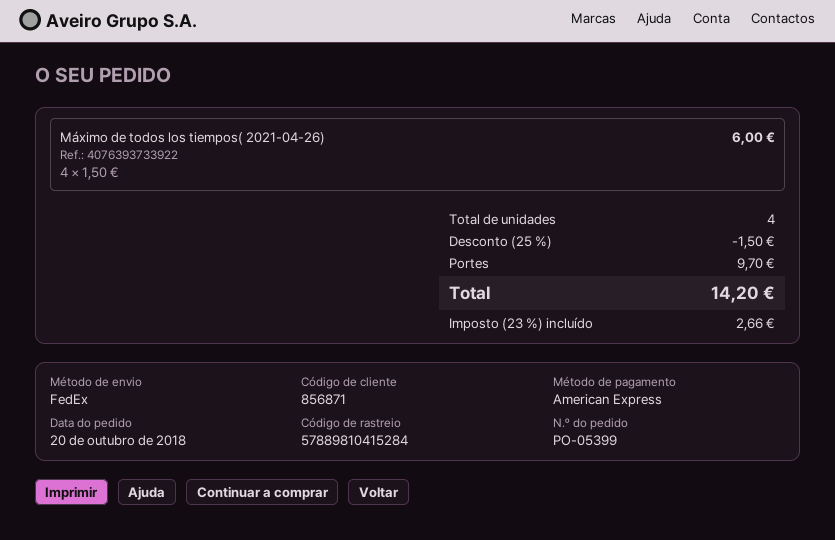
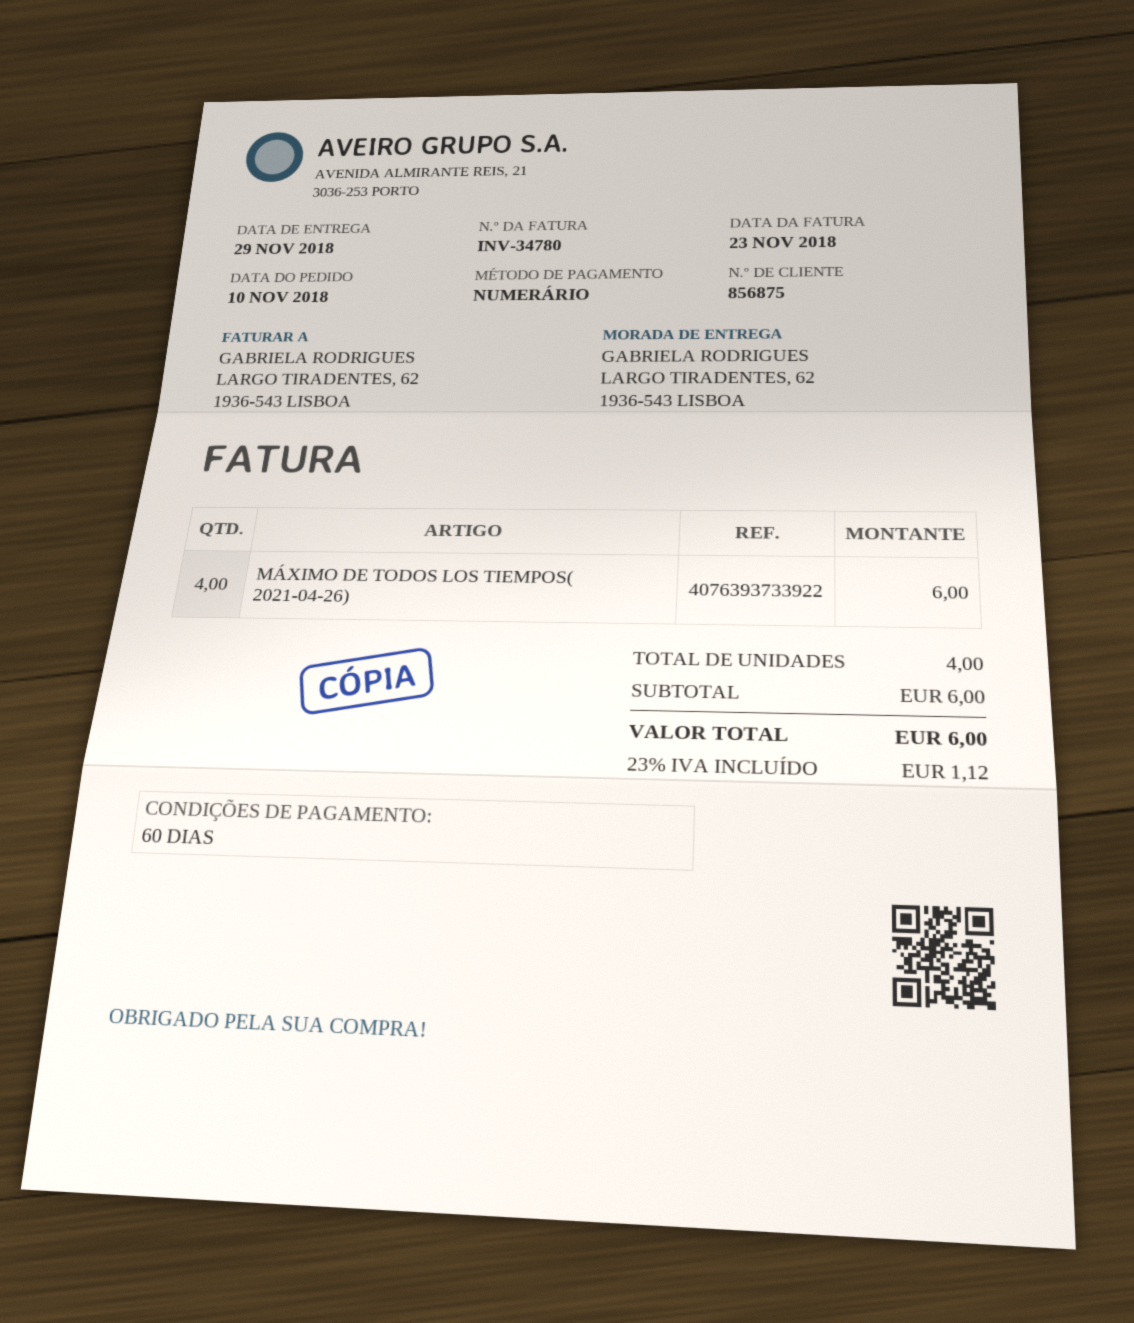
order date: 2018-10-20 -> 2018-11-10
customer number: 856871 -> 856875
payment method: American Express -> cash
discount: 25% = 1.50 -> none
shipping: 9.70 -> none
tax: 23% = 2.66 -> 23% = 1.12
total: 14.20 -> 6.00

